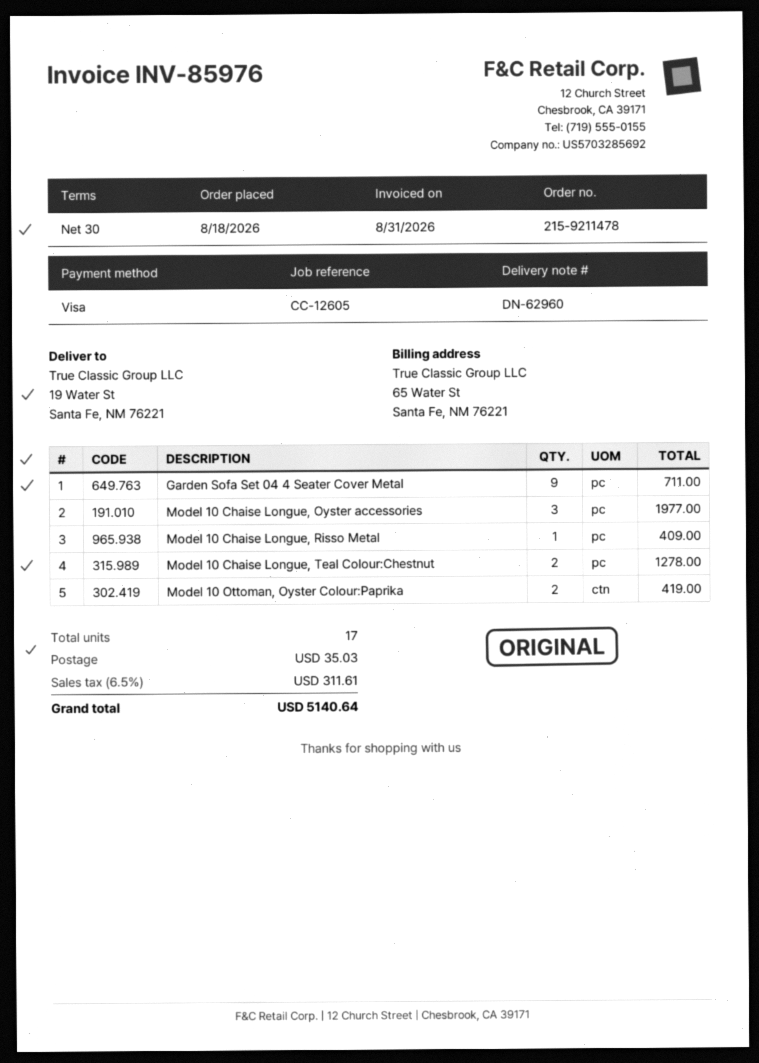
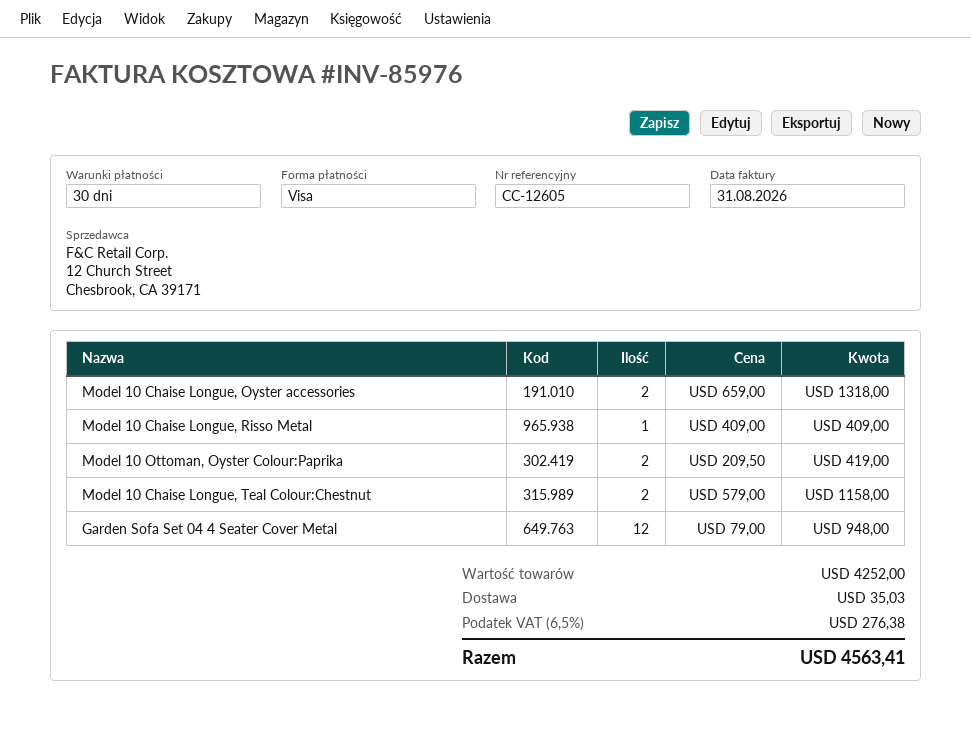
Garden Sofa Set 04 4 Seater Cover Metal: 9 for 711.00 -> 12 for 948.00
Model 10 Chaise Longue, Oyster accessories: 3 for 1977.00 -> 2 for 1318.00
Model 10 Chaise Longue, Teal Colour:Chestnut: 2 for 1278.00 -> 2 for 1158.00
tax: 6.5% = 311.61 -> 6.5% = 276.38
total: 5140.64 -> 4563.41

